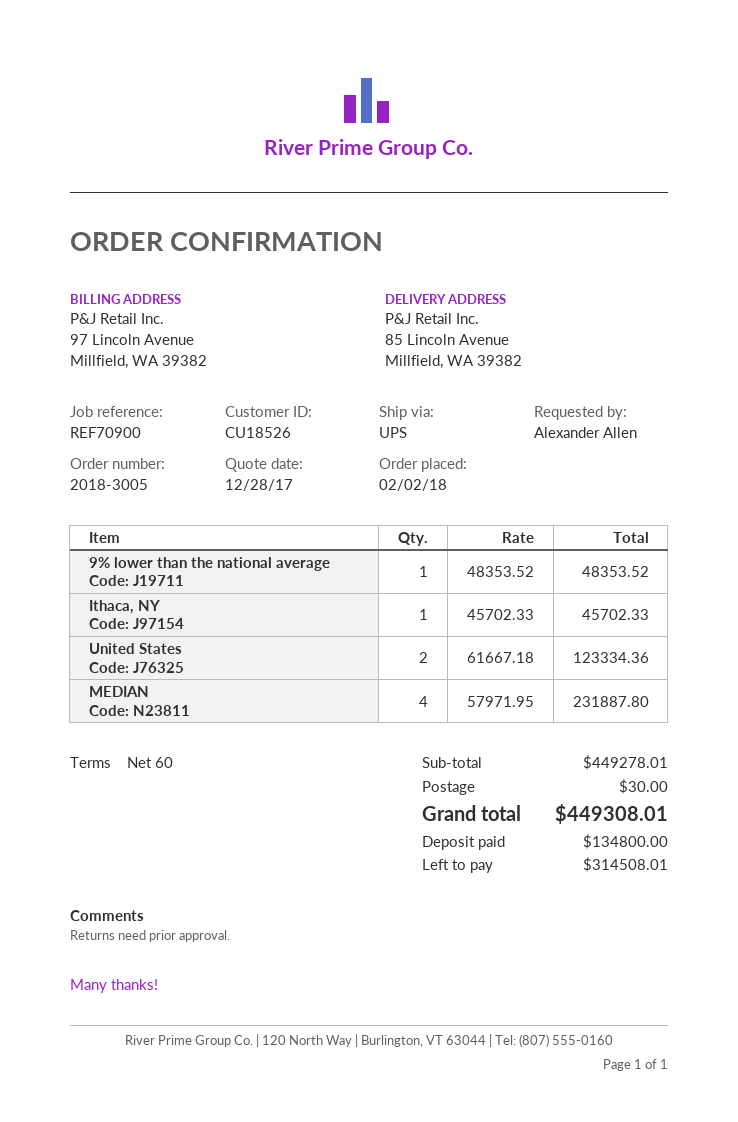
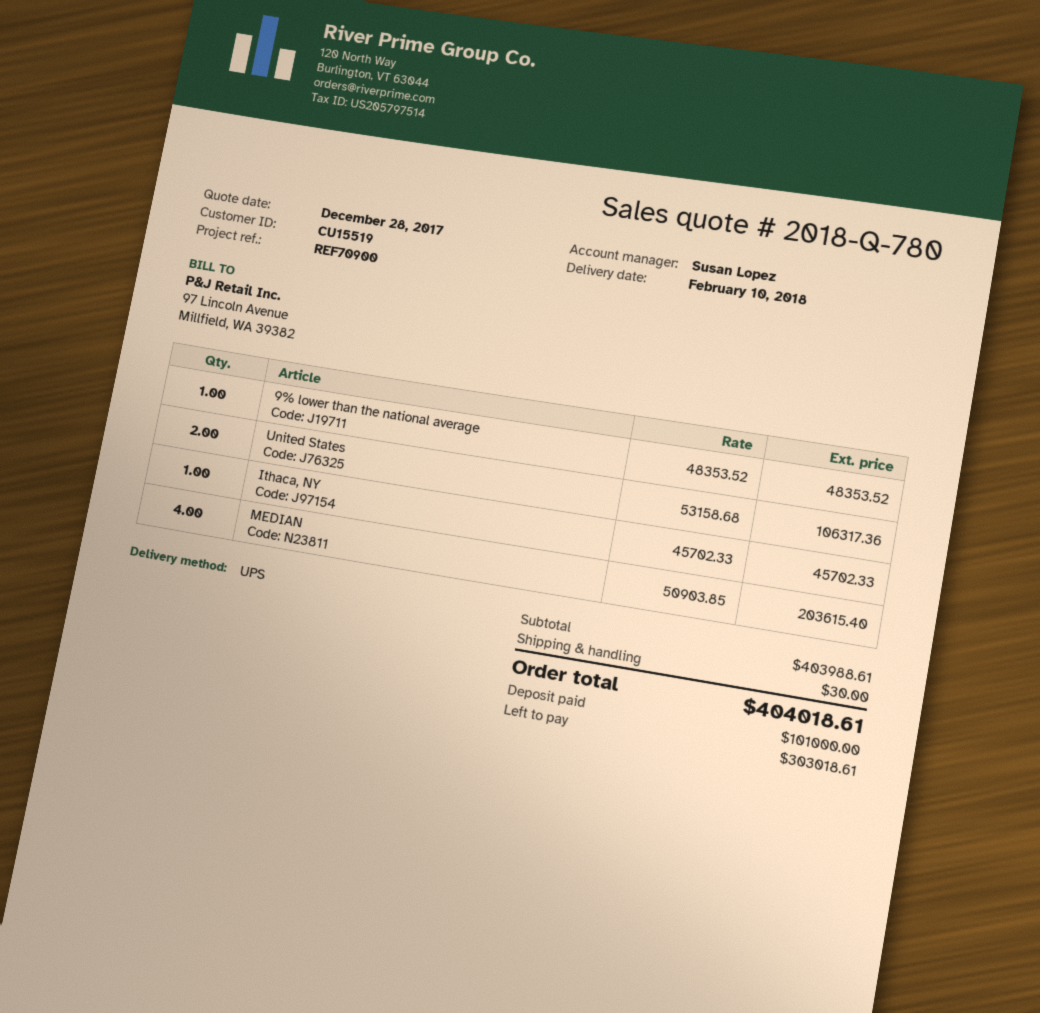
customer number: CU18526 -> CU15519
United States: 2 x 61667.18 = 123334.36 -> 2 x 53158.68 = 106317.36
MEDIAN: 4 x 57971.95 = 231887.80 -> 4 x 50903.85 = 203615.40
subtotal: 449278.01 -> 403988.61
total: 449308.01 -> 404018.61
deposit: 134800.00 -> 101000.00
balance: 314508.01 -> 303018.61

